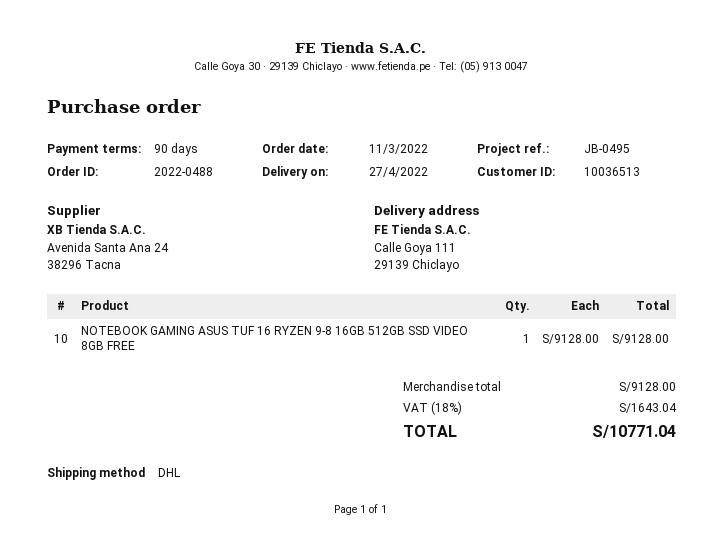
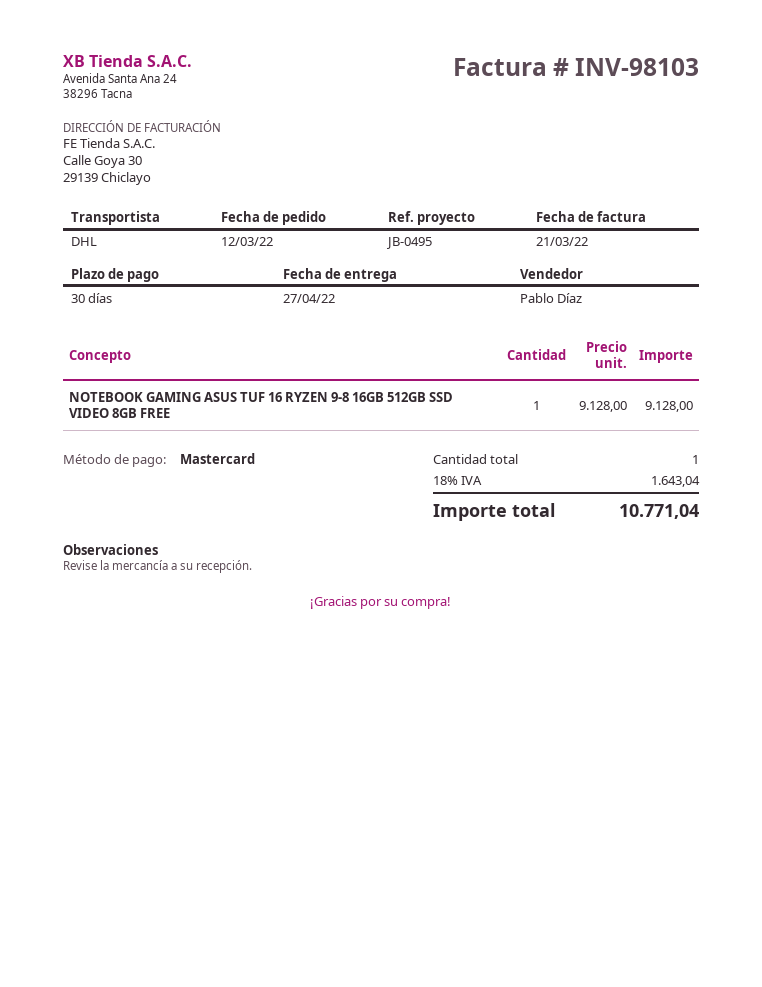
order date: 2022-03-11 -> 2022-03-12
payment terms: 90 days -> 30 days

